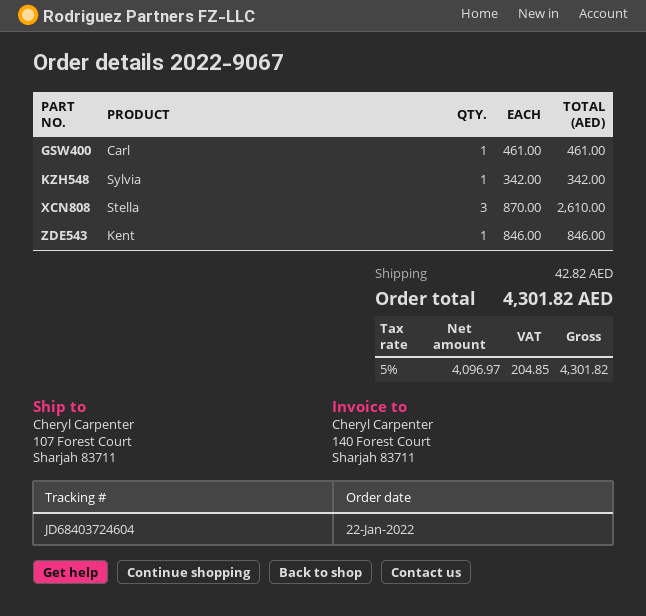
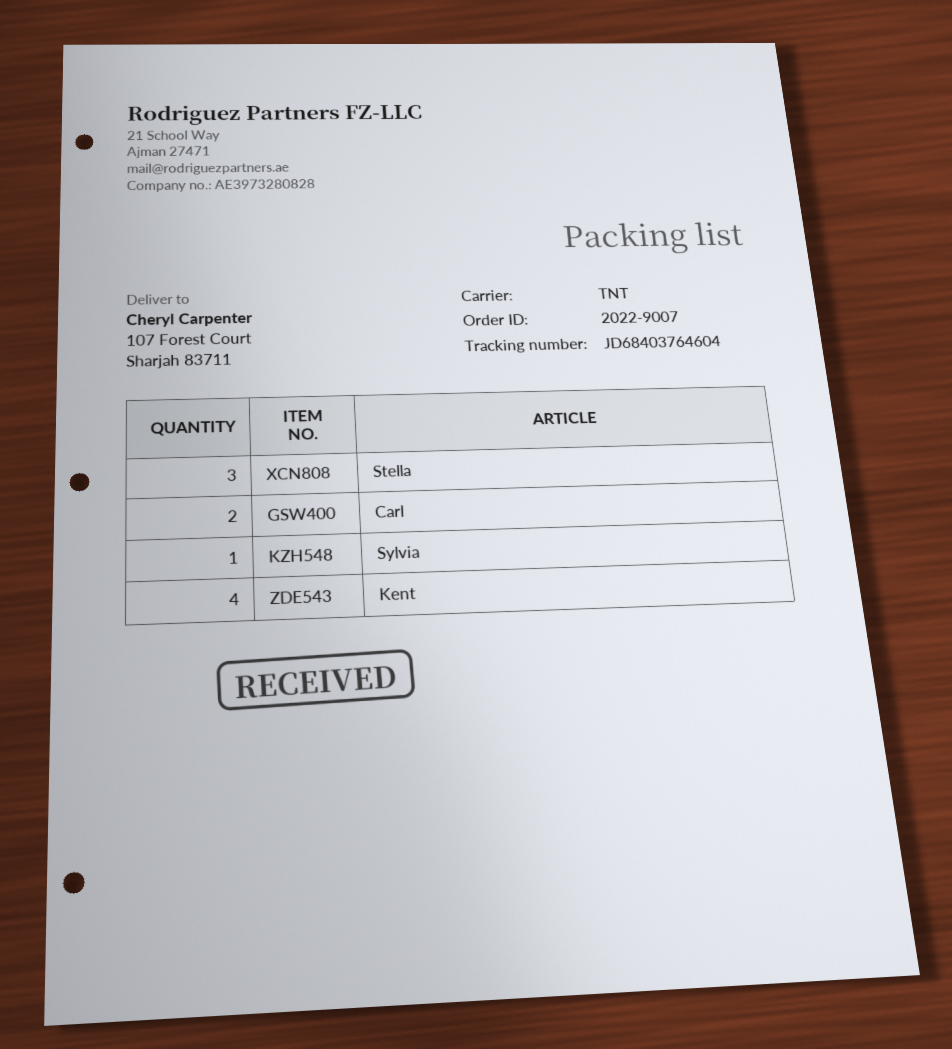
order number: 2022-9067 -> 2022-9007
tracking number: JD68403724604 -> JD68403764604
Carl: 1 -> 2
Kent: 1 -> 4

